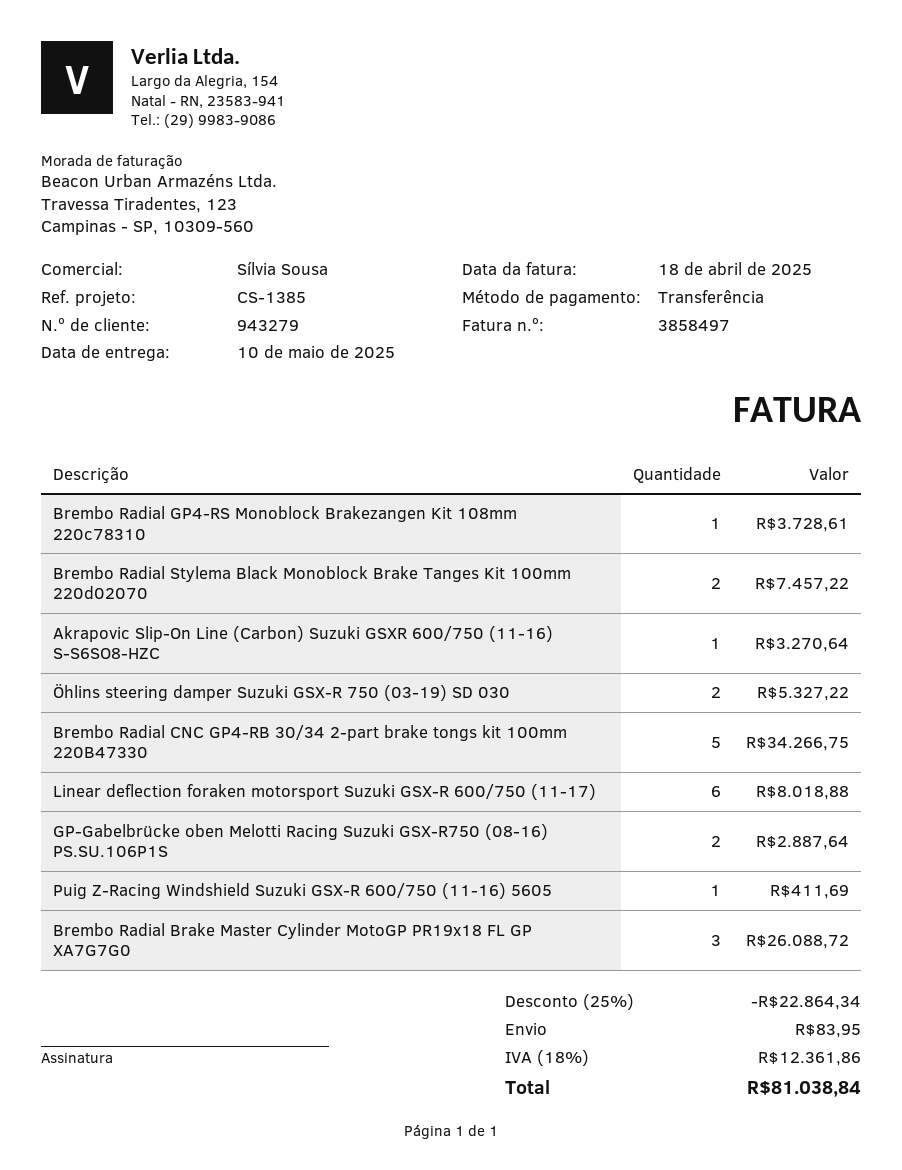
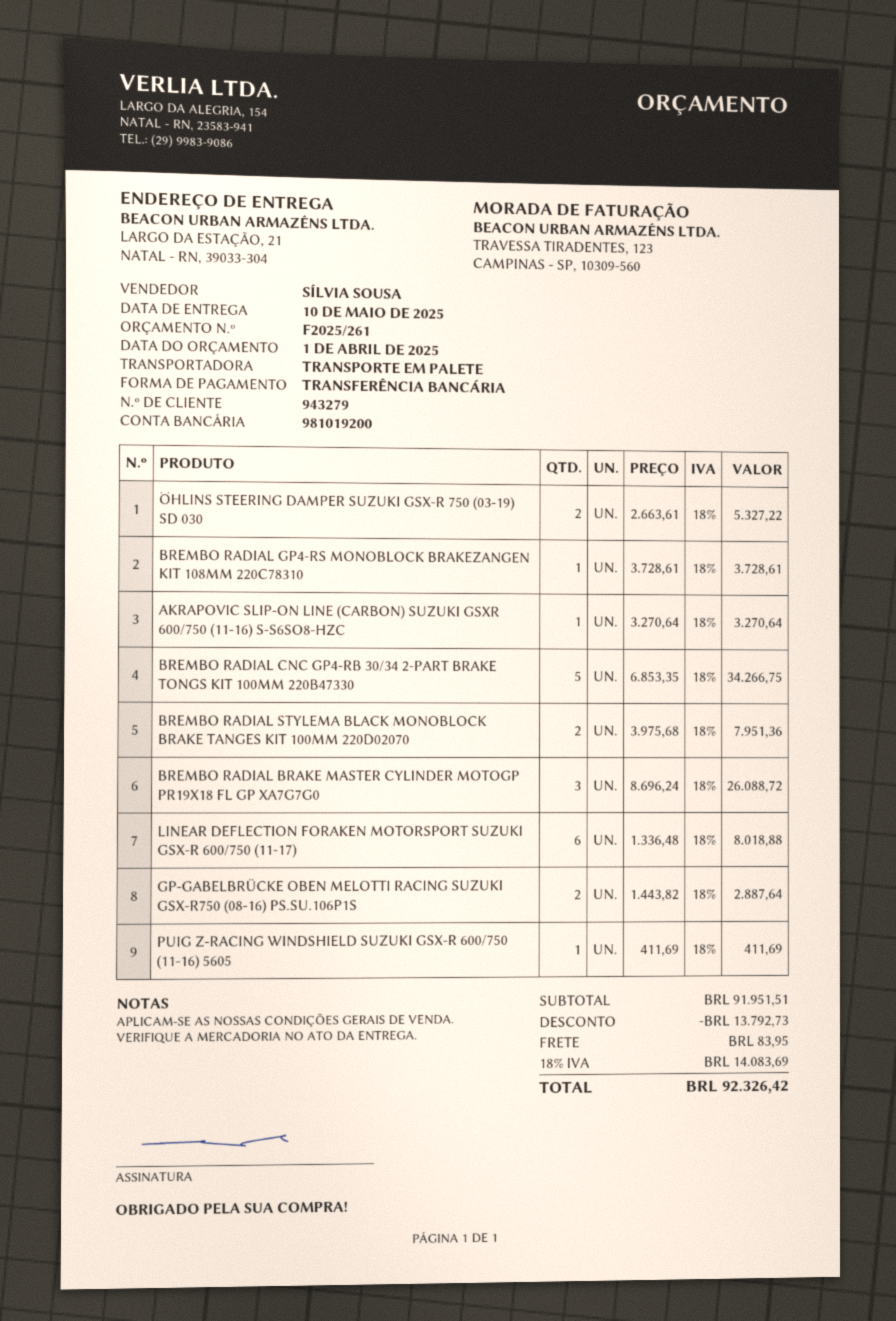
Brembo Radial Stylema Black Monoblock Brake Tanges Kit 100mm 220d02070: 2 for 7457.22 -> 2 for 7951.36
discount: 22864.34 -> 13792.73
tax: 18% = 12361.86 -> 18% = 14083.69
total: 81038.84 -> 92326.42

